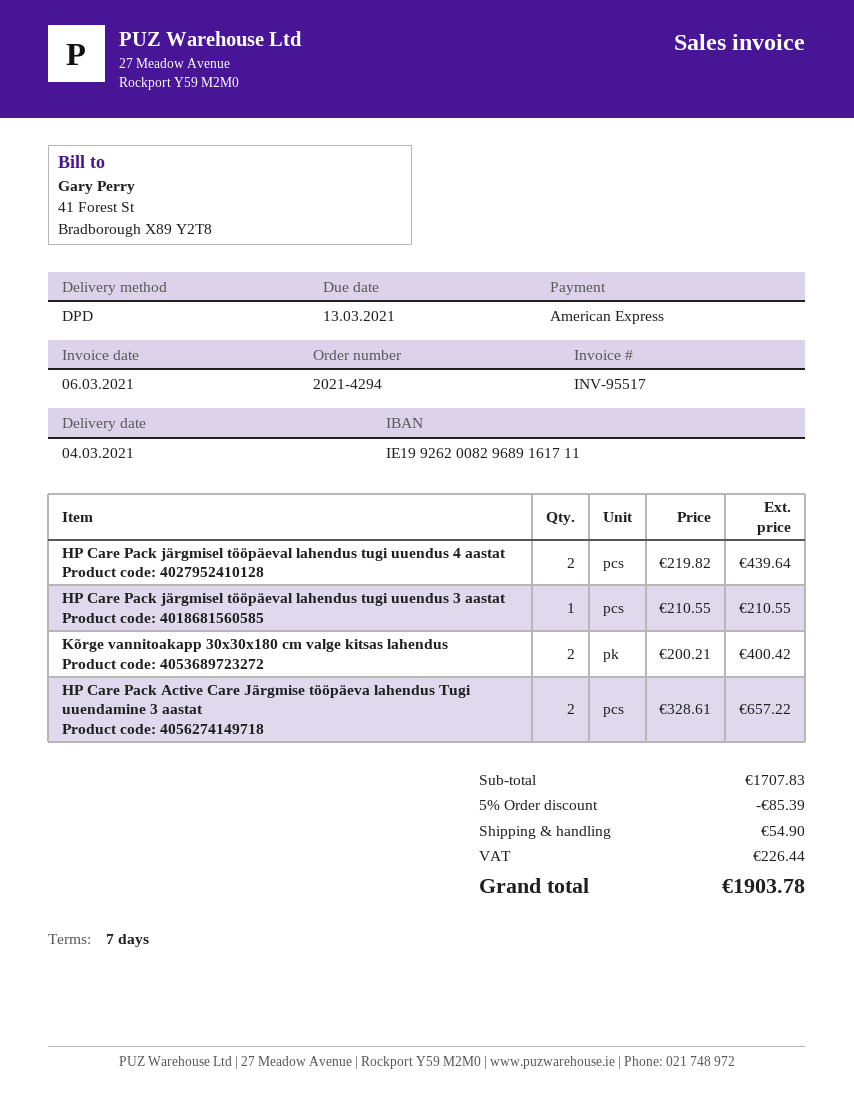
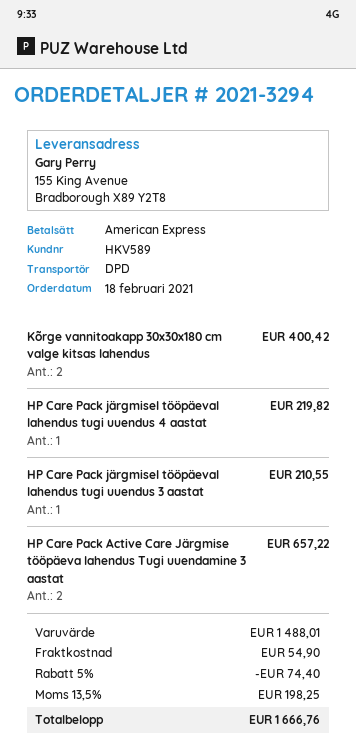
order number: 2021-4294 -> 2021-3294
HP Care Pack järgmisel tööpäeval lahendus tugi uuendus 4 aastat: 2 for 439.64 -> 1 for 219.82
subtotal: 1707.83 -> 1488.01
discount: 5% = 85.39 -> 5% = 74.40
tax: 226.44 -> 198.25
total: 1903.78 -> 1666.76

